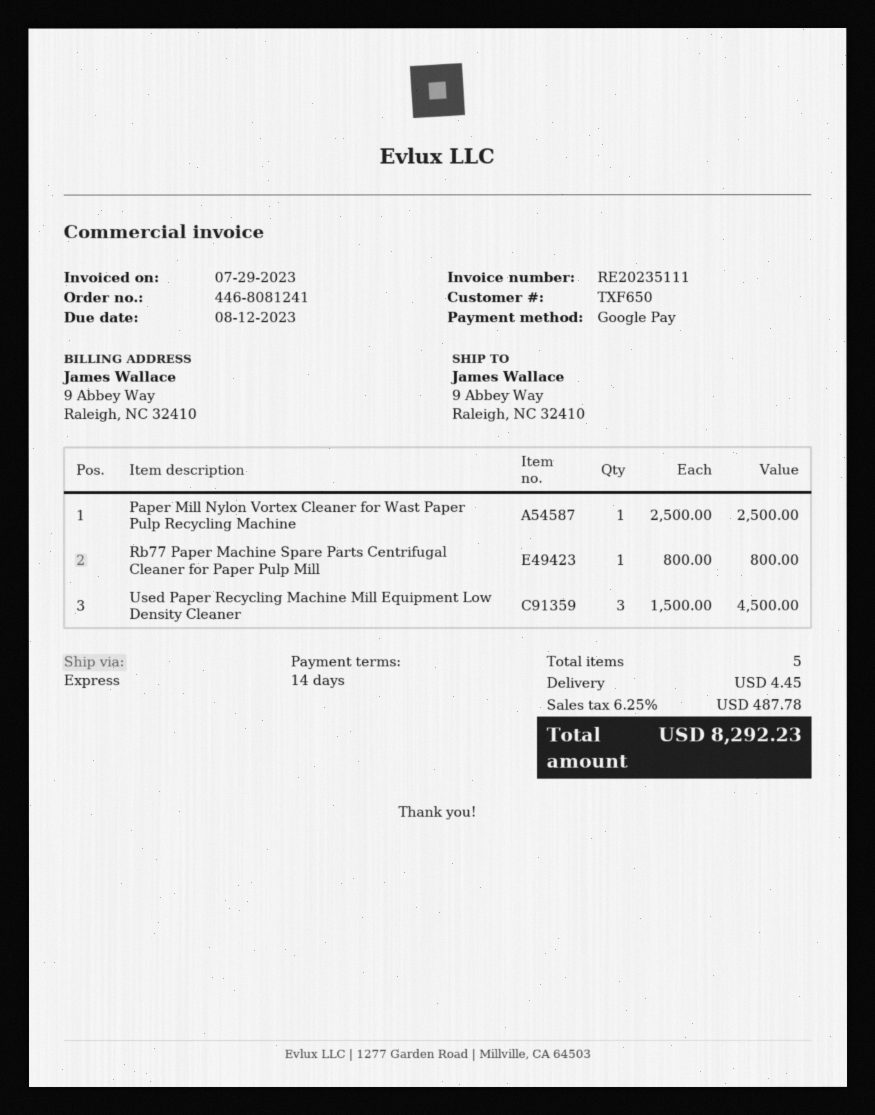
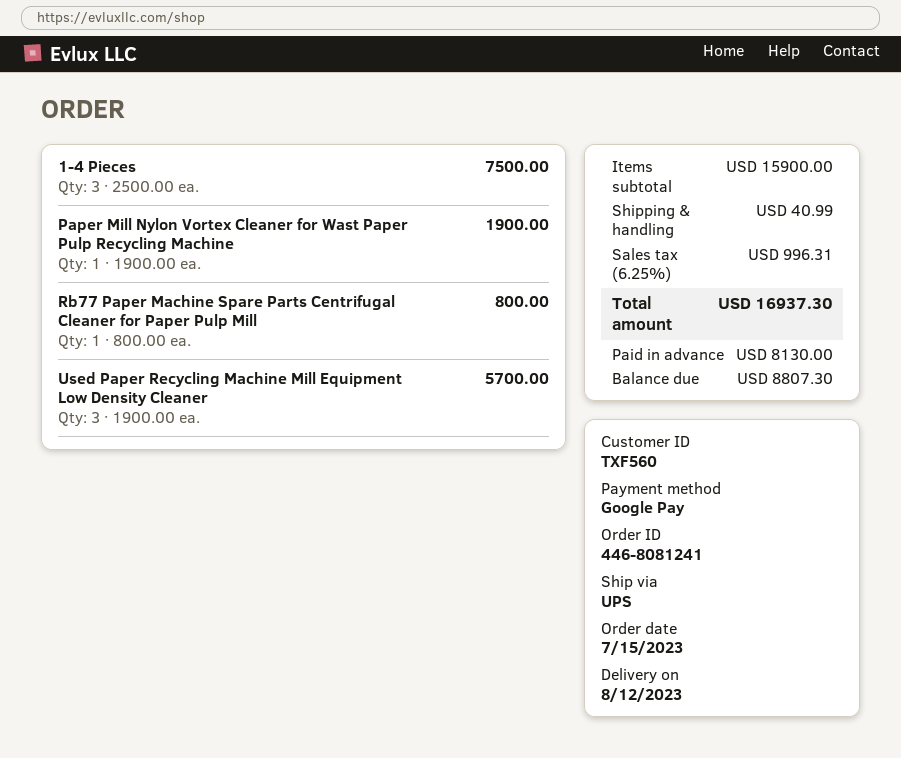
customer number: TXF650 -> TXF560
shipping method: express -> UPS
Paper Mill Nylon Vortex Cleaner for Wast Paper Pulp Recycling Machine: 1 x 2500.00 = 2500.00 -> 1 x 1900.00 = 1900.00
Used Paper Recycling Machine Mill Equipment Low Density Cleaner: 3 x 1500.00 = 4500.00 -> 3 x 1900.00 = 5700.00
1-4 Pieces: none -> 3 x 2500.00 = 7500.00
shipping: 4.45 -> 40.99
tax: 6.25% = 487.78 -> 6.25% = 996.31
total: 8292.23 -> 16937.30

